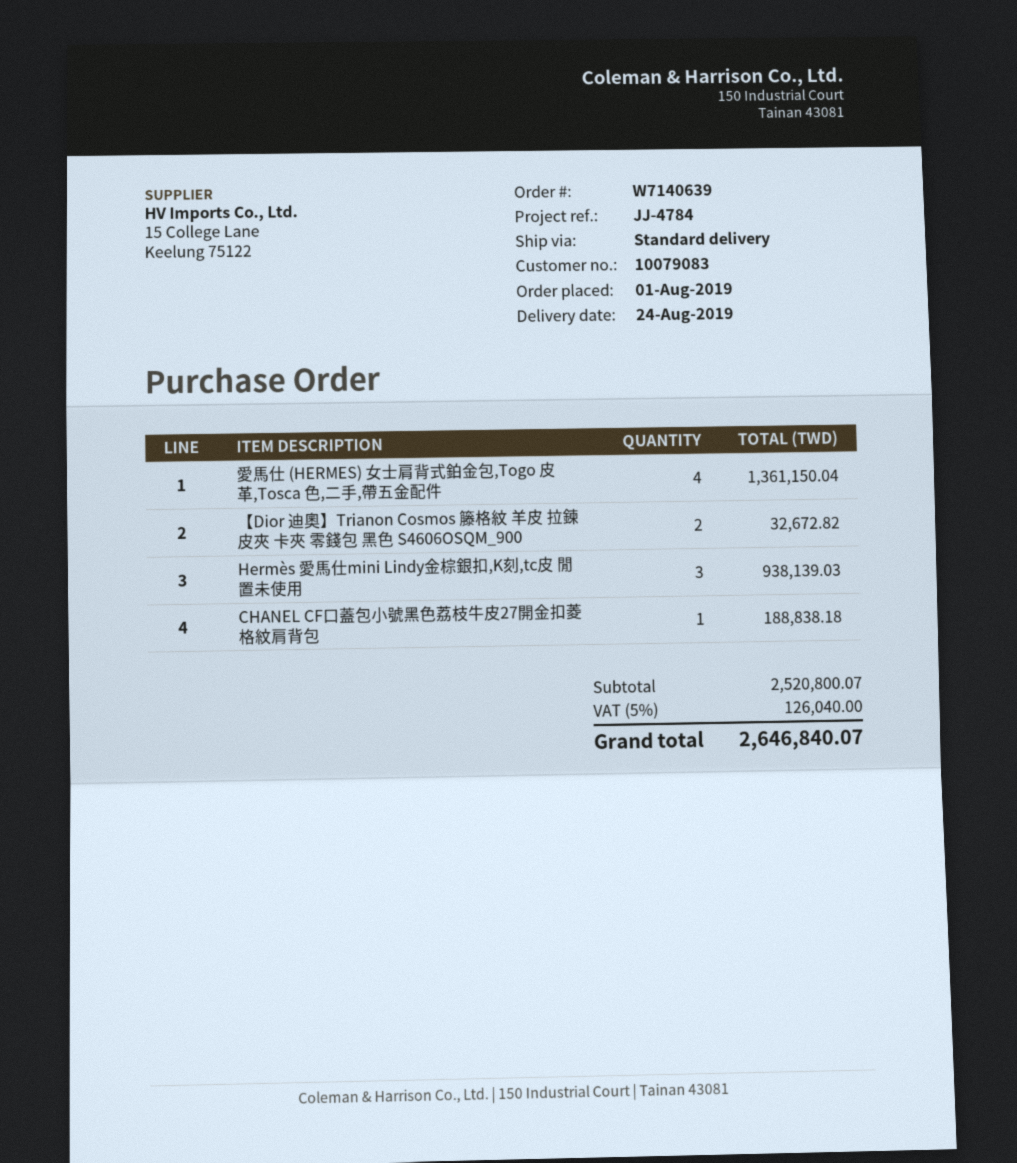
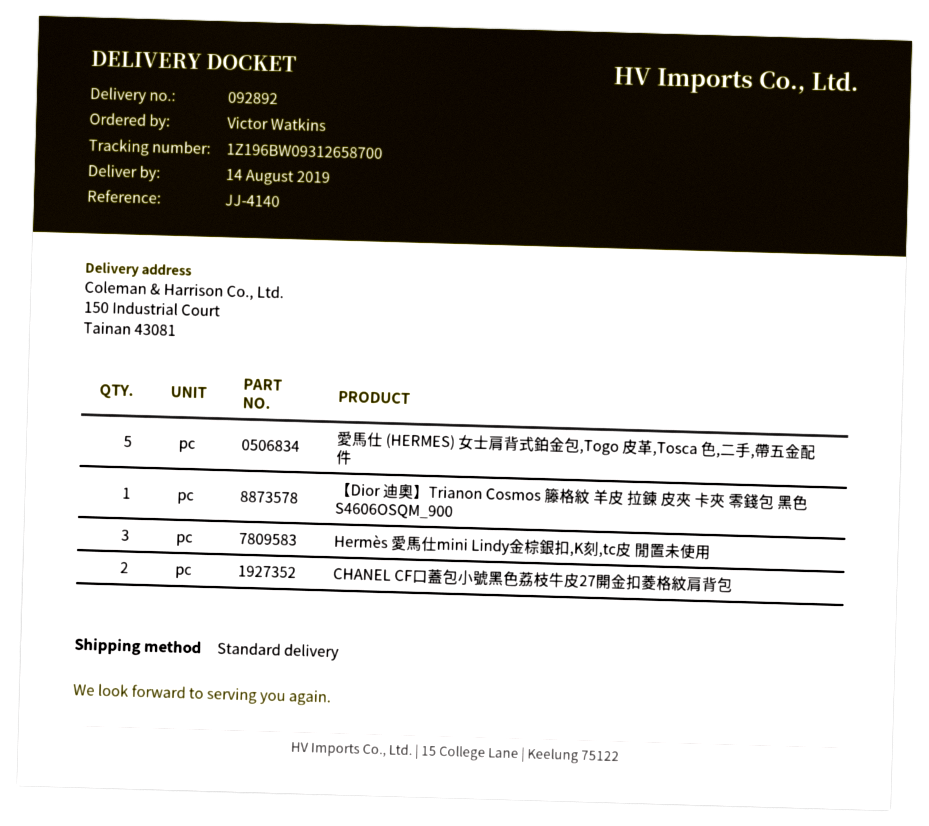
delivery date: 2019-08-24 -> 2019-08-14
reference: JJ-4784 -> JJ-4140
愛馬仕 (HERMES) 女士肩背式鉑金包,Togo 皮革,Tosca 色,二手,帶五金配件: 4 -> 5
【Dior 迪奧】Trianon Cosmos 籐格紋 羊皮 拉鍊 皮夾 卡夾 零錢包 黑色 S4606OSQM_900: 2 -> 1
CHANEL CF口蓋包小號黑色荔枝牛皮27開金扣菱格紋肩背包: 1 -> 2

